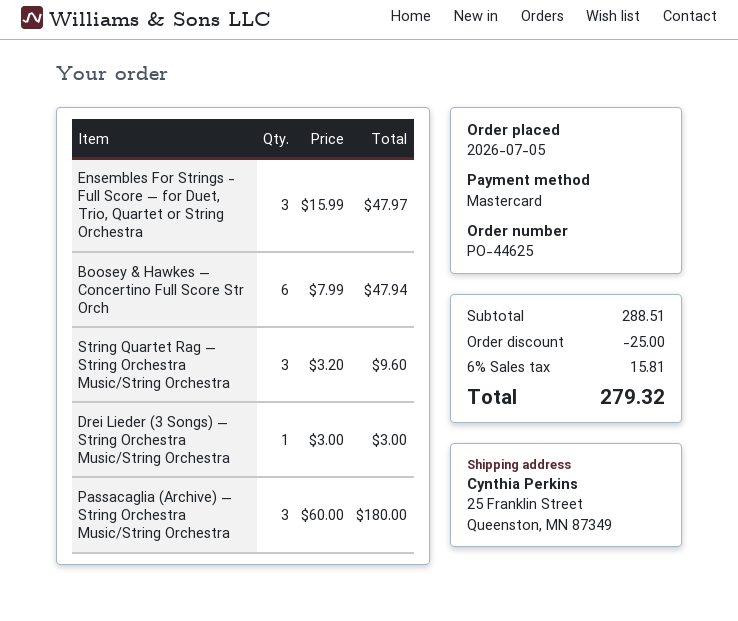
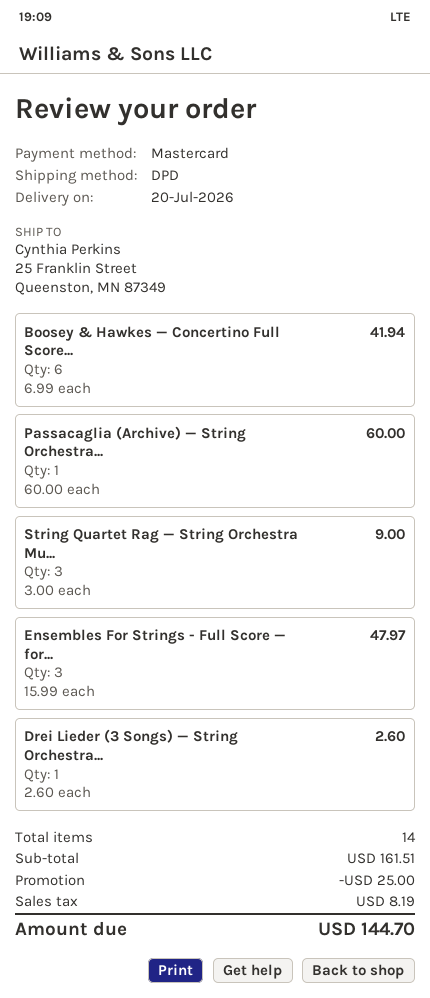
Boosey & Hawkes — Concertino Full Score Str Orch: 6 x 7.99 = 47.94 -> 6 x 6.99 = 41.94
String Quartet Rag — String Orchestra Music/String Orchestra: 3 x 3.20 = 9.60 -> 3 x 3.00 = 9.00
Drei Lieder (3 Songs) — String Orchestra Music/String Orchestra: 1 x 3.00 = 3.00 -> 1 x 2.60 = 2.60
Passacaglia (Archive) — String Orchestra Music/String Orchestra: 3 x 60.00 = 180.00 -> 1 x 60.00 = 60.00
subtotal: 288.51 -> 161.51
tax: 15.81 -> 8.19
total: 279.32 -> 144.70

